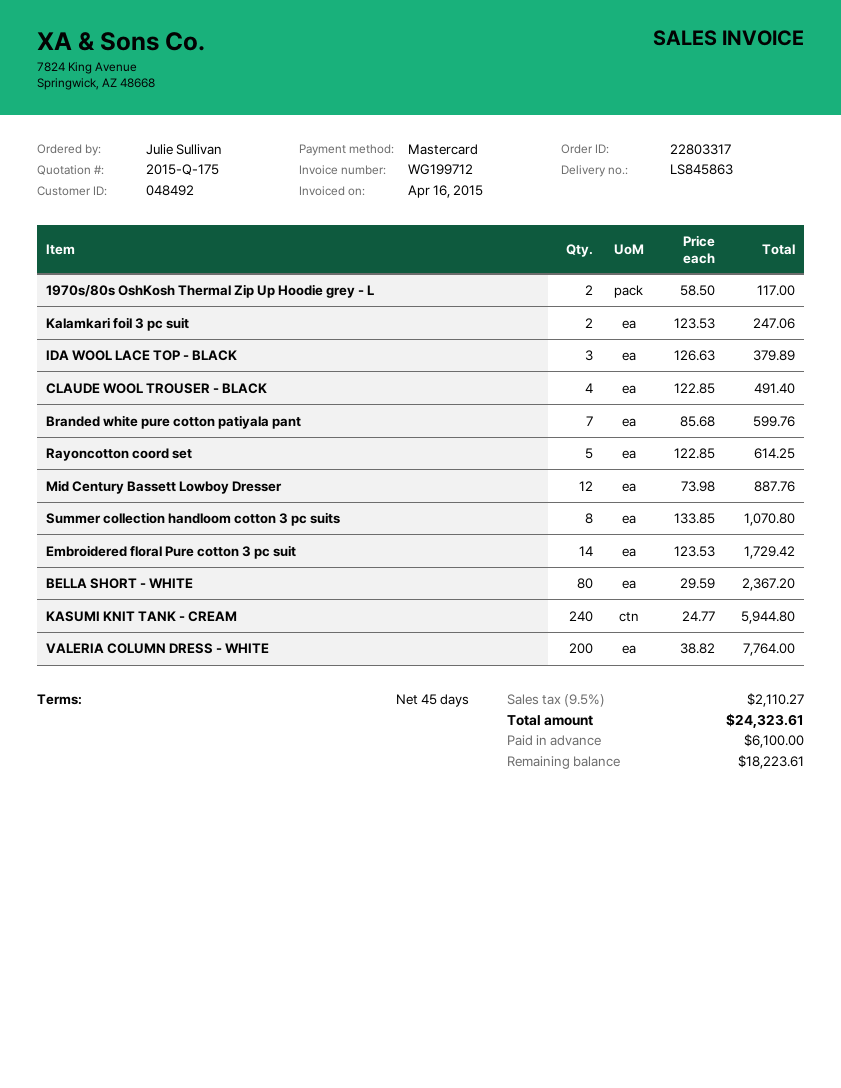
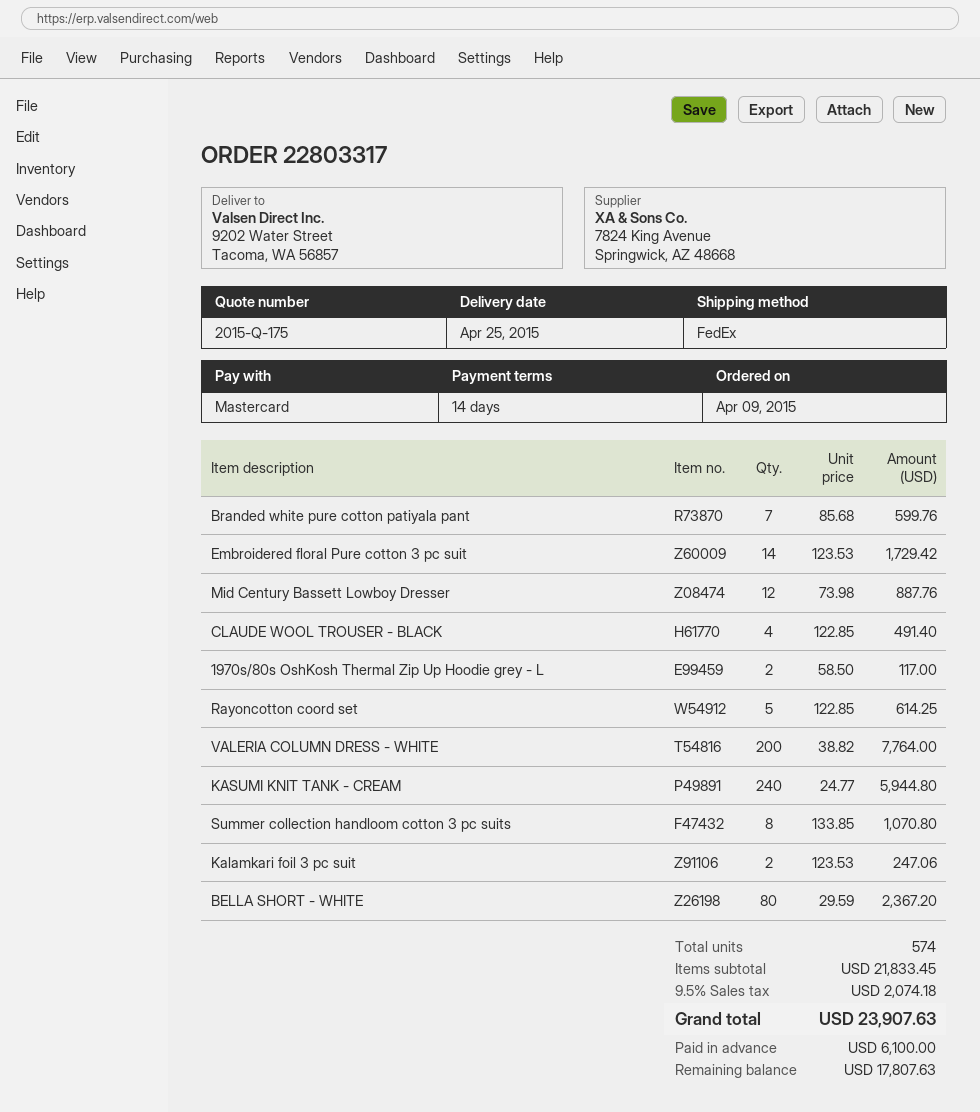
payment terms: 45 days -> 14 days
IDA WOOL LACE TOP - BLACK: 3 x 126.63 = 379.89 -> none
tax: 9.5% = 2110.27 -> 9.5% = 2074.18
total: 24323.61 -> 23907.63
balance: 18223.61 -> 17807.63

